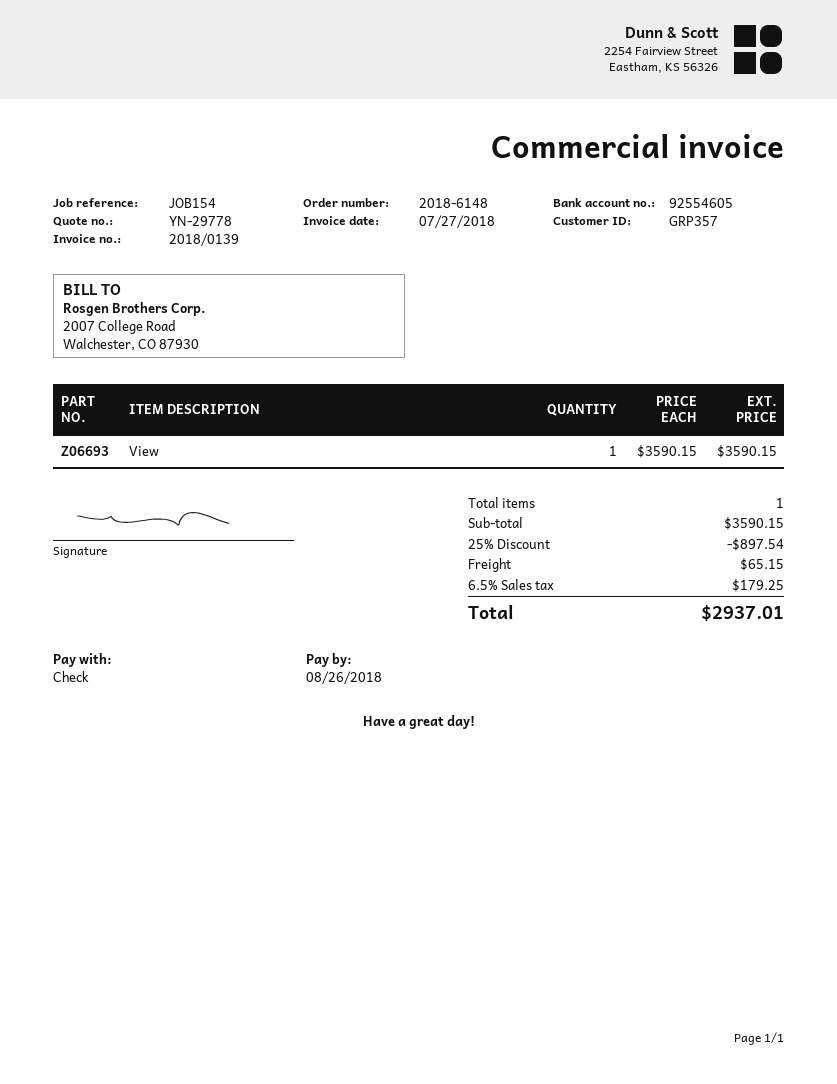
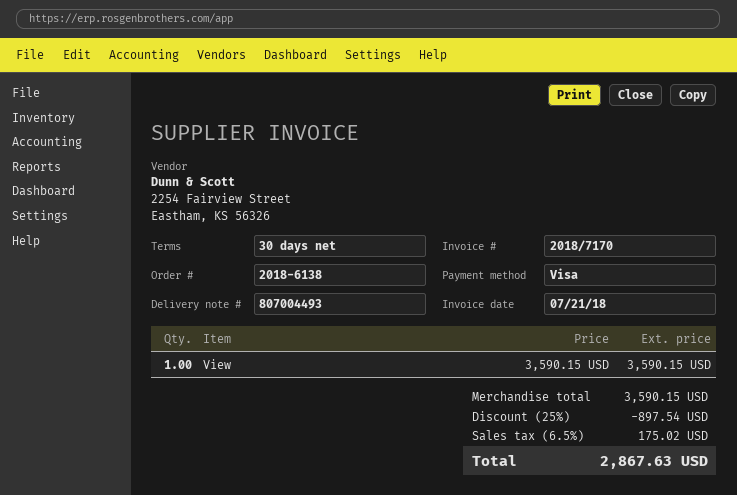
order number: 2018-6148 -> 2018-6138
invoice number: 2018/0139 -> 2018/7170
invoice date: 2018-07-27 -> 2018-07-21
payment method: cheque -> Visa
shipping: 65.15 -> none
tax: 6.5% = 179.25 -> 6.5% = 175.02
total: 2937.01 -> 2867.63

